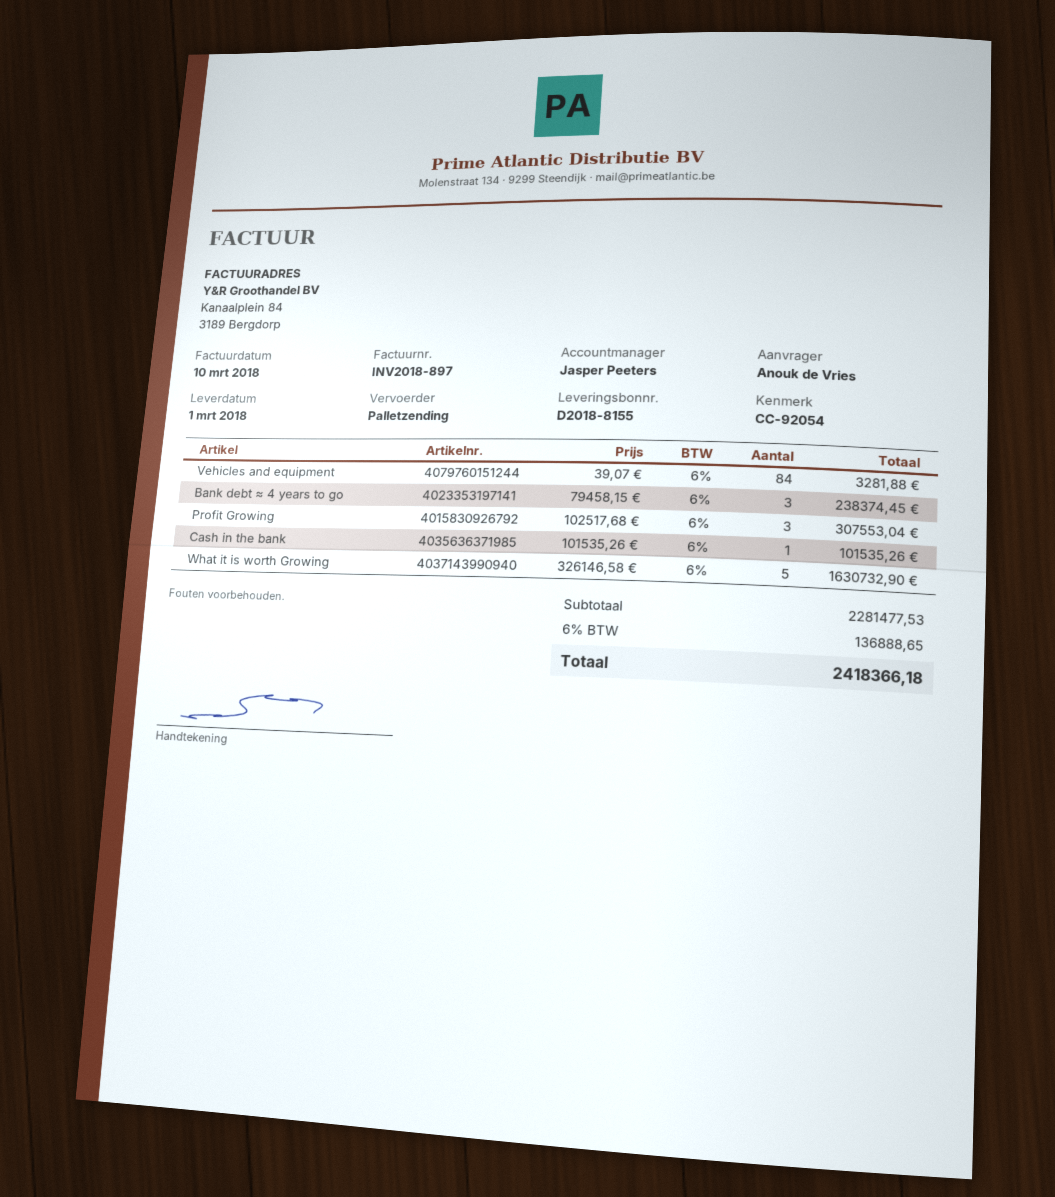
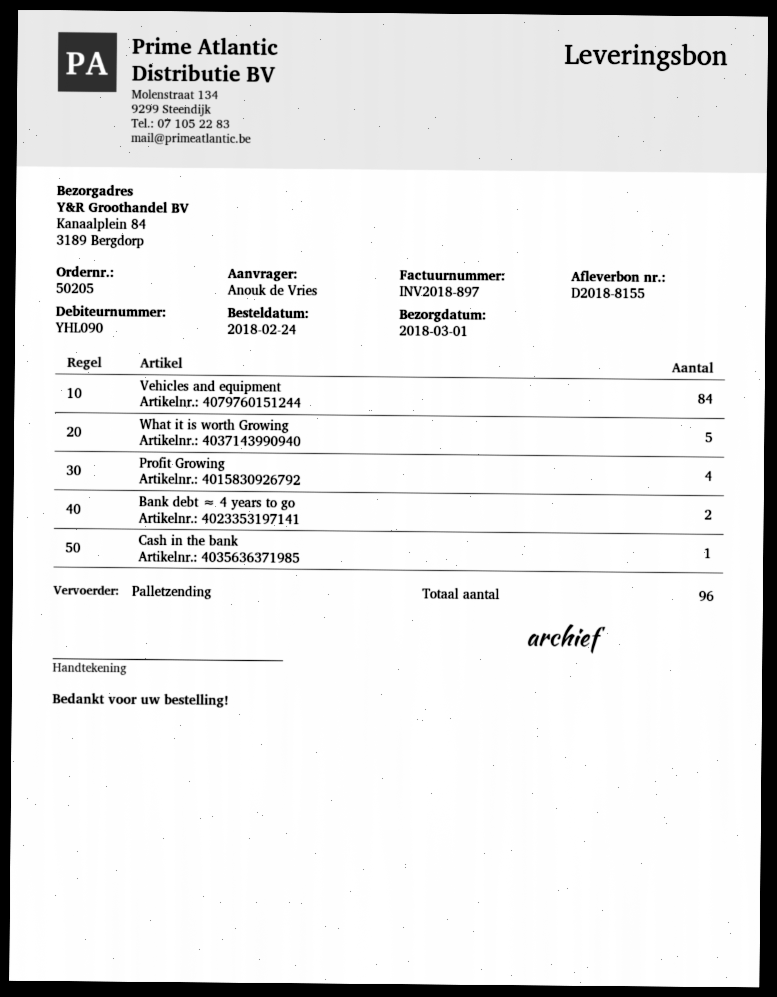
Bank debt ≈ 4 years to go: 3 -> 2
Profit Growing: 3 -> 4

